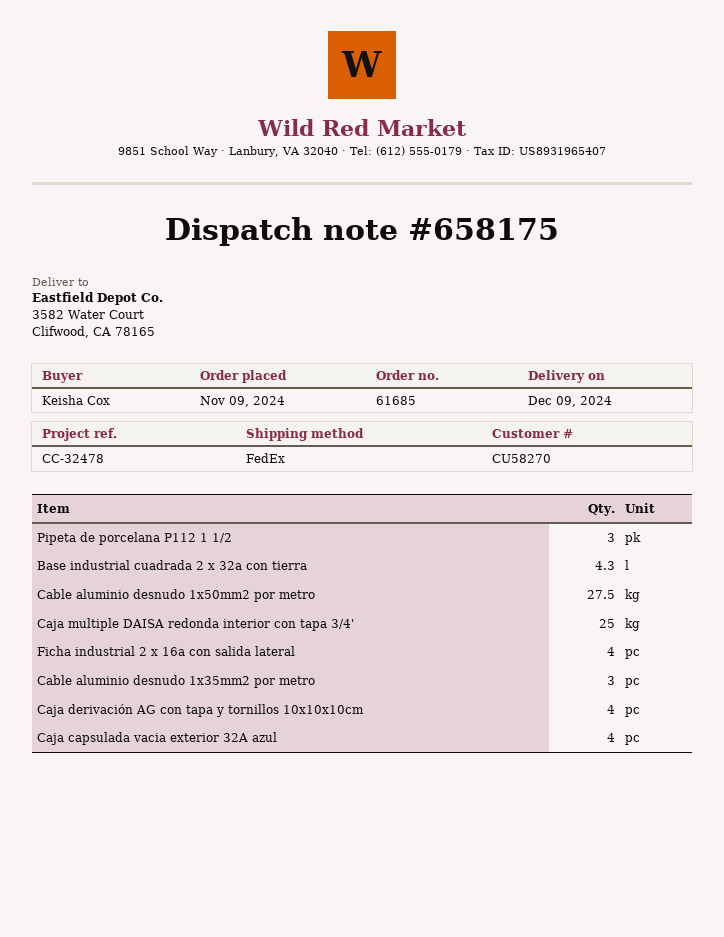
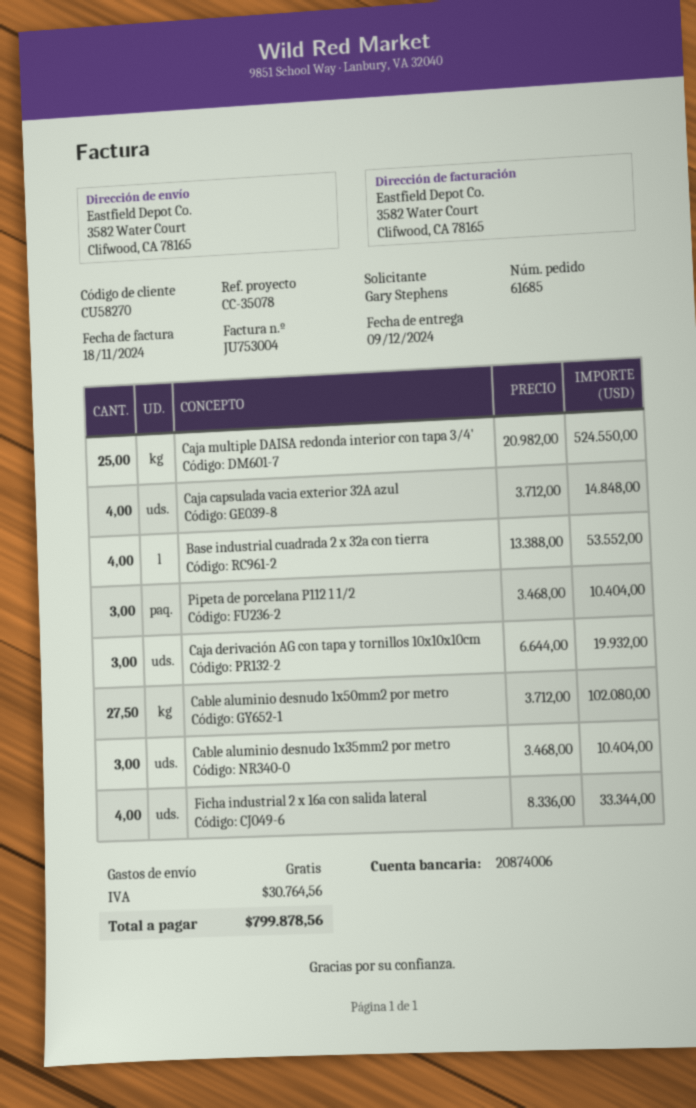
reference: CC-32478 -> CC-35078
ordered by: Keisha Cox -> Gary Stephens
Base industrial cuadrada 2 x 32a con tierra: 4.3 -> 4
Caja derivación AG con tapa y tornillos 10x10x10cm: 4 -> 3

